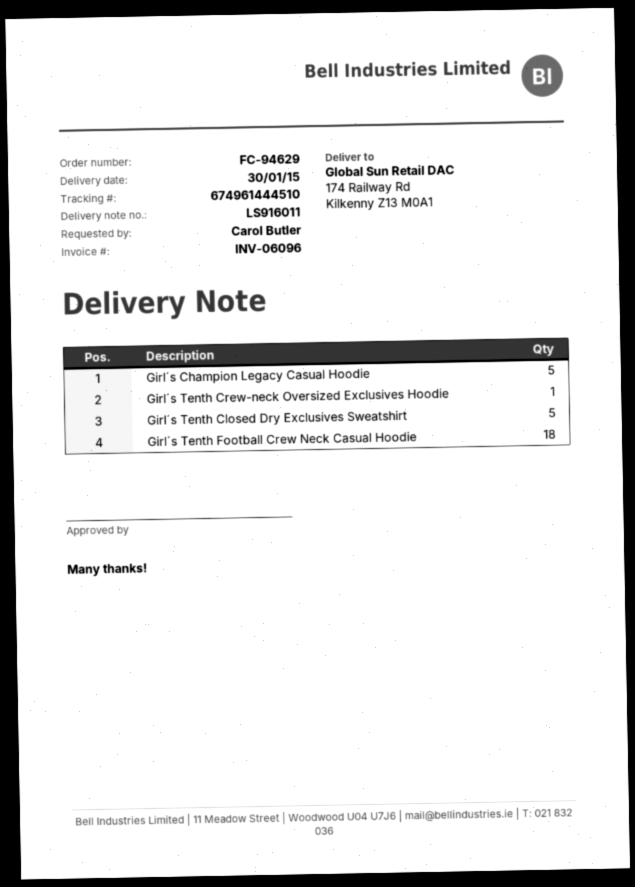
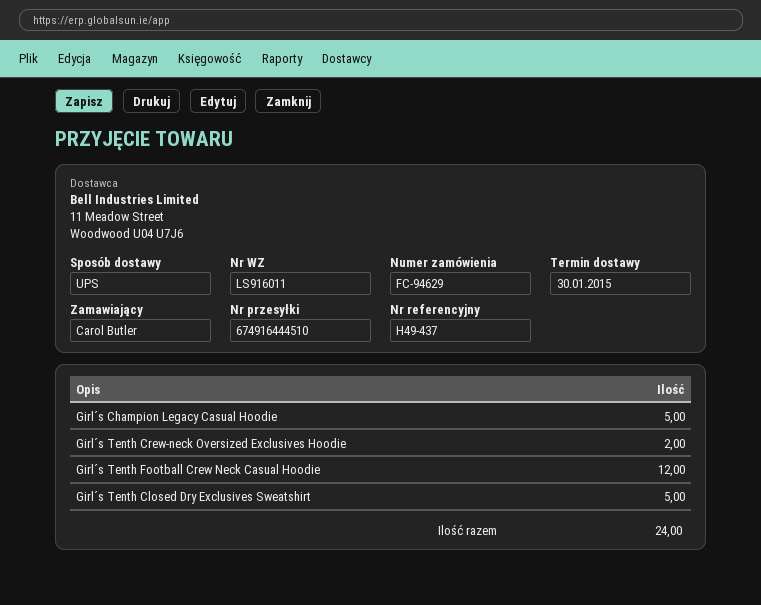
tracking number: 674961444510 -> 674916444510
Girl´s Tenth Crew-neck Oversized Exclusives Hoodie: 1 -> 2
Girl´s Tenth Football Crew Neck Casual Hoodie: 18 -> 12

